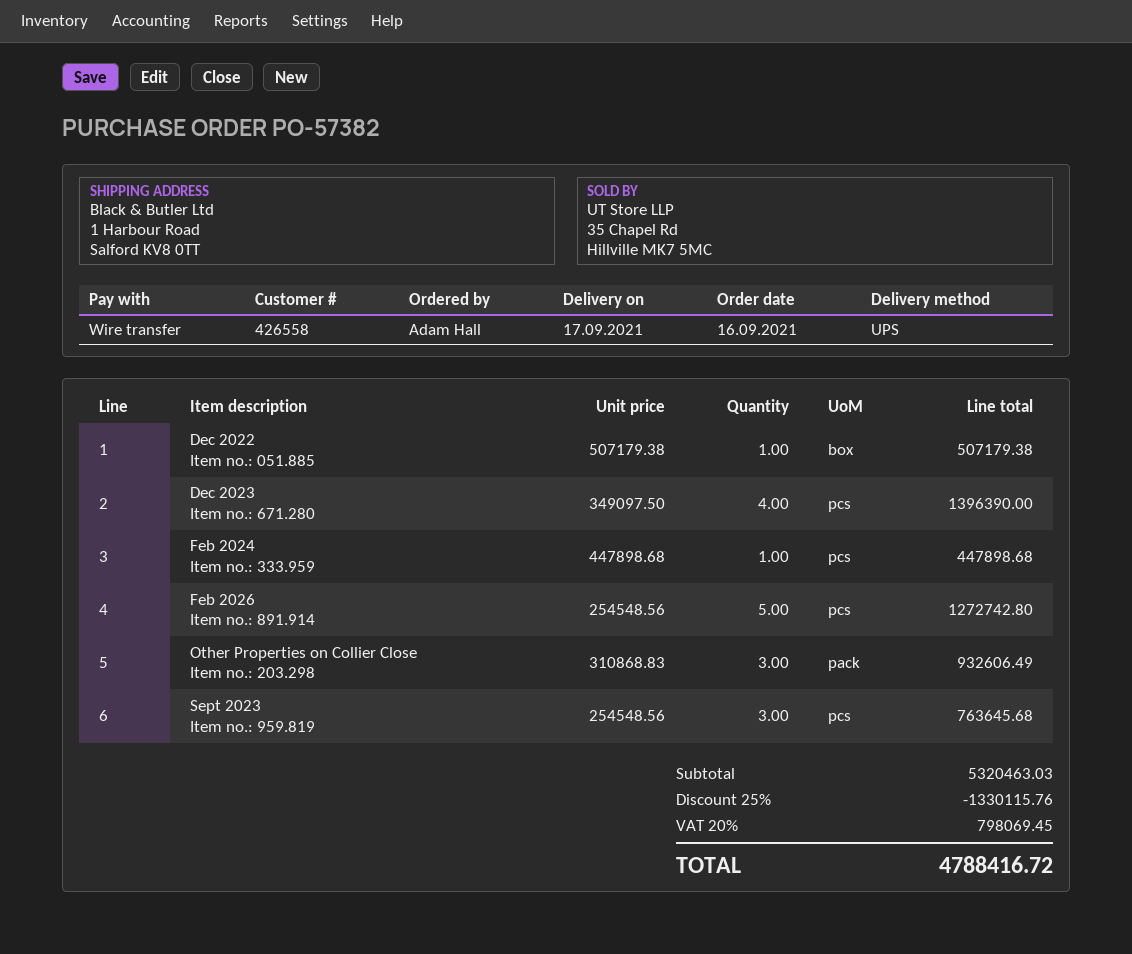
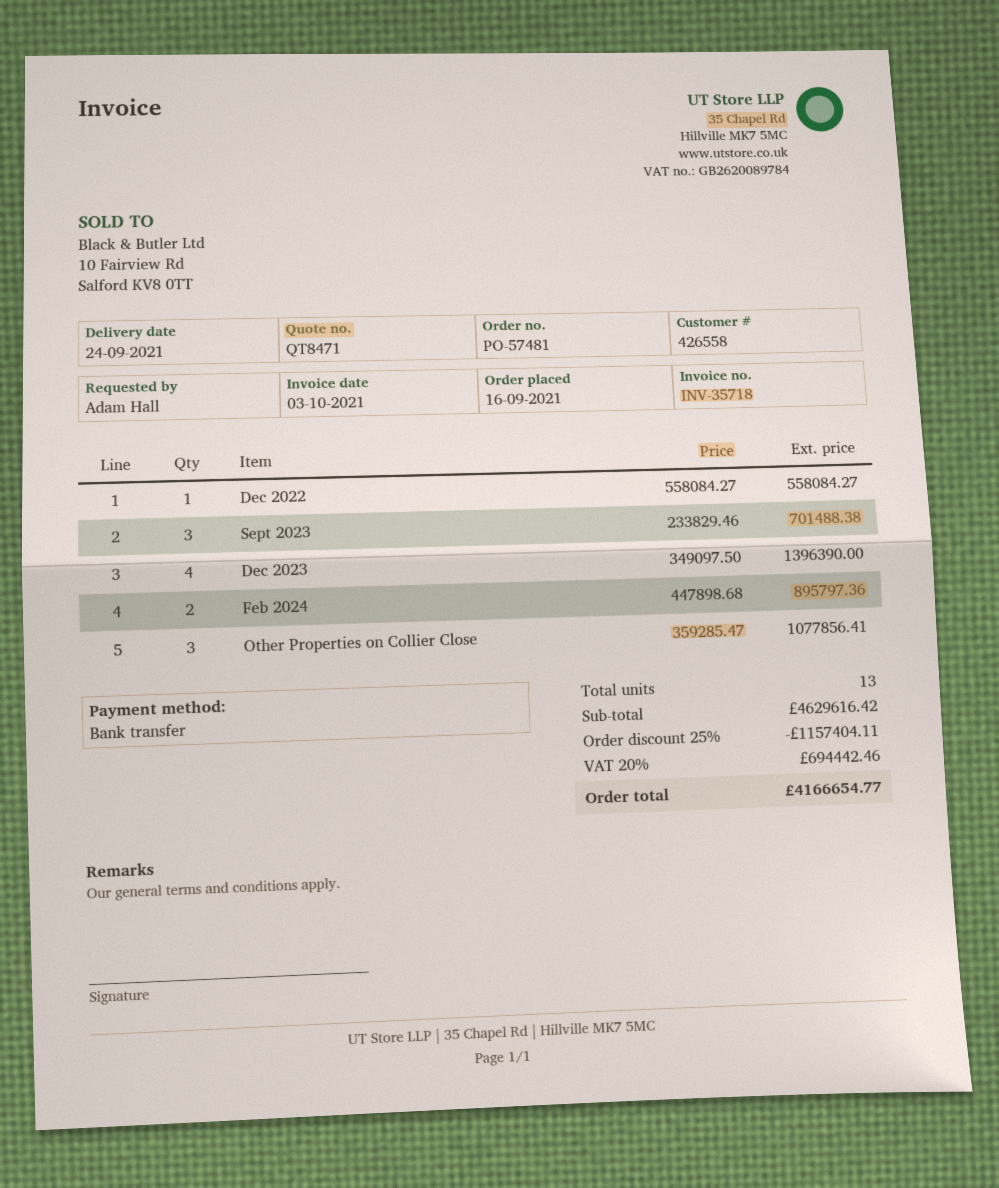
order number: PO-57382 -> PO-57481
delivery date: 2021-09-17 -> 2021-09-24
Dec 2022: 1 x 507179.38 = 507179.38 -> 1 x 558084.27 = 558084.27
Feb 2024: 1 x 447898.68 = 447898.68 -> 2 x 447898.68 = 895797.36
Feb 2026: 5 x 254548.56 = 1272742.80 -> none
Other Properties on Collier Close: 3 x 310868.83 = 932606.49 -> 3 x 359285.47 = 1077856.41
Sept 2023: 3 x 254548.56 = 763645.68 -> 3 x 233829.46 = 701488.38
subtotal: 5320463.03 -> 4629616.42
discount: 25% = 1330115.76 -> 25% = 1157404.11
tax: 20% = 798069.45 -> 20% = 694442.46
total: 4788416.72 -> 4166654.77

